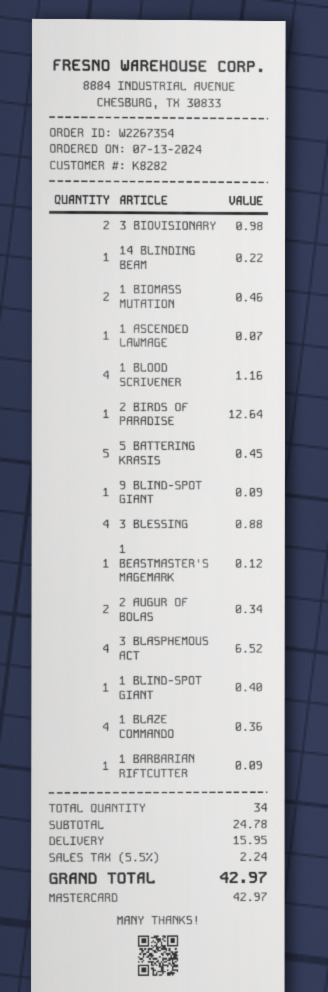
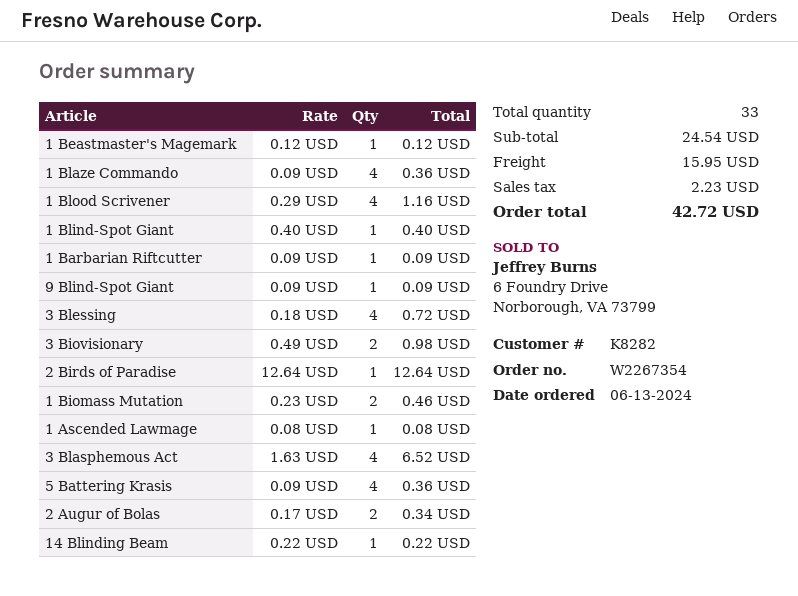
order date: 2024-07-13 -> 2024-06-13
1 ASCENDED LAWMAGE: 1 for 0.07 -> 1 for 0.08
5 BATTERING KRASIS: 5 for 0.45 -> 4 for 0.36
3 BLESSING: 4 for 0.88 -> 4 for 0.72
total quantity: 34 -> 33
subtotal: 24.78 -> 24.54
tax: 2.24 -> 2.23
total: 42.97 -> 42.72

